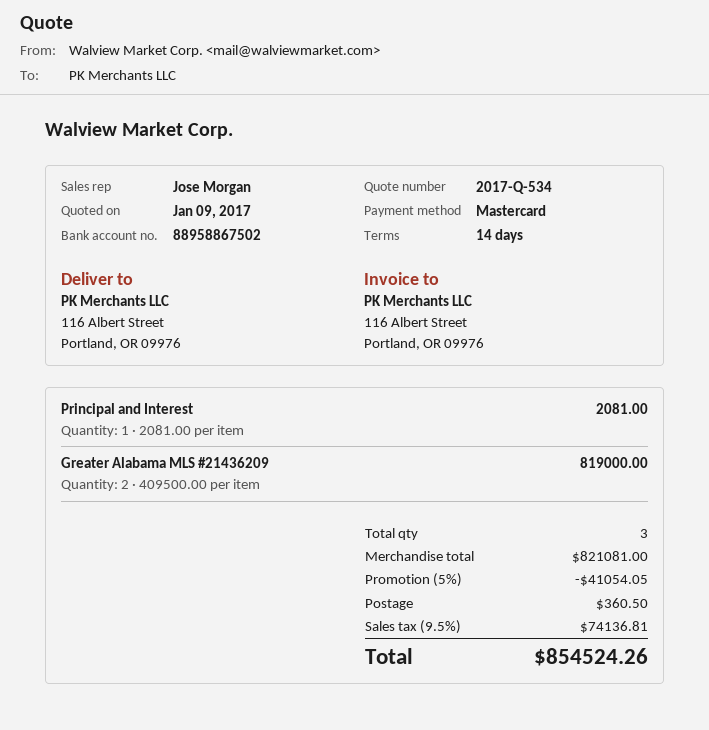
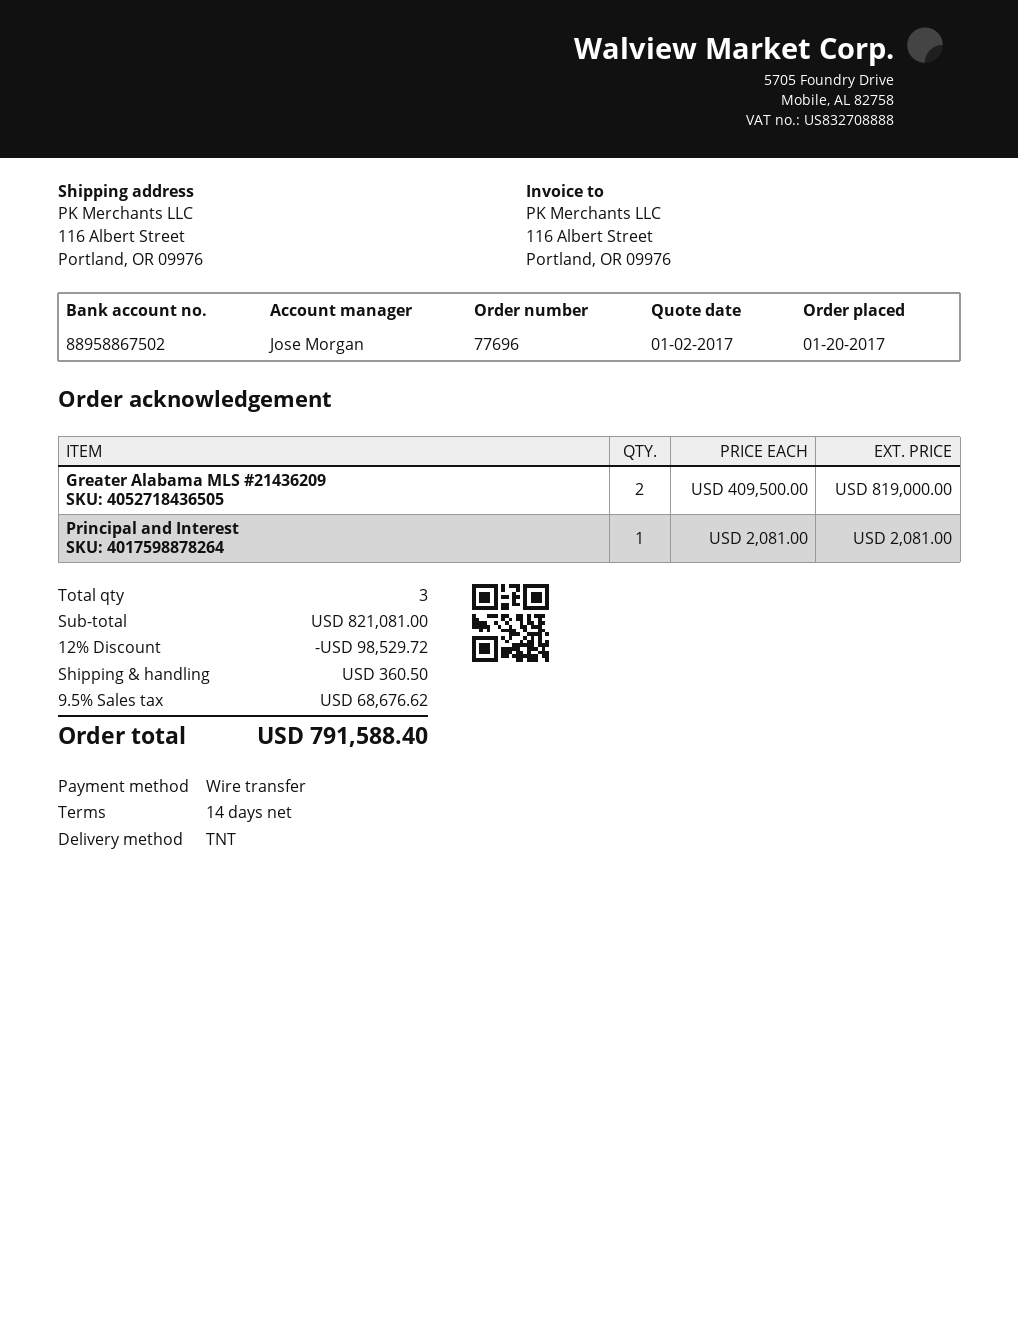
quote date: 2017-01-09 -> 2017-01-02
payment method: Mastercard -> bank transfer
discount: 5% = 41054.05 -> 12% = 98529.72
tax: 9.5% = 74136.81 -> 9.5% = 68676.62
total: 854524.26 -> 791588.40

